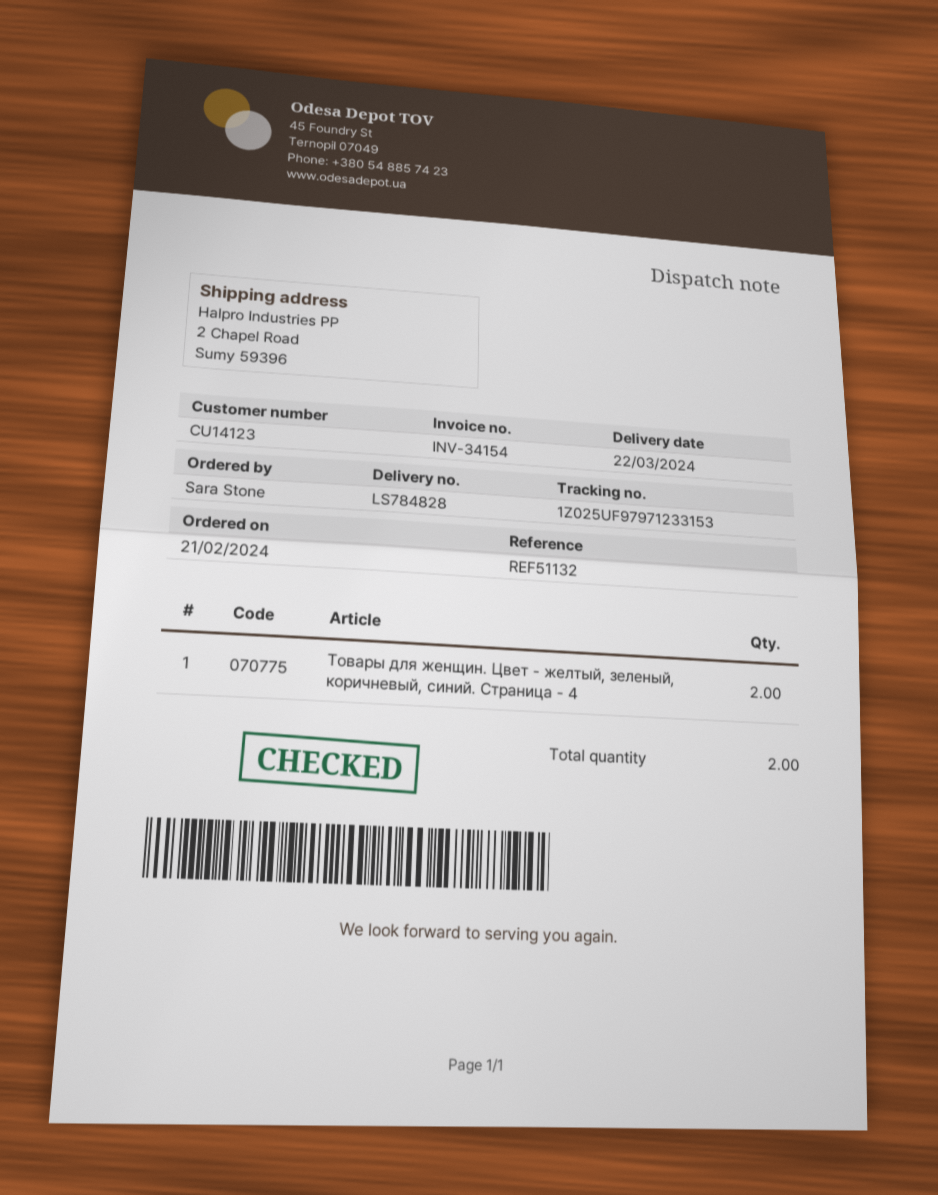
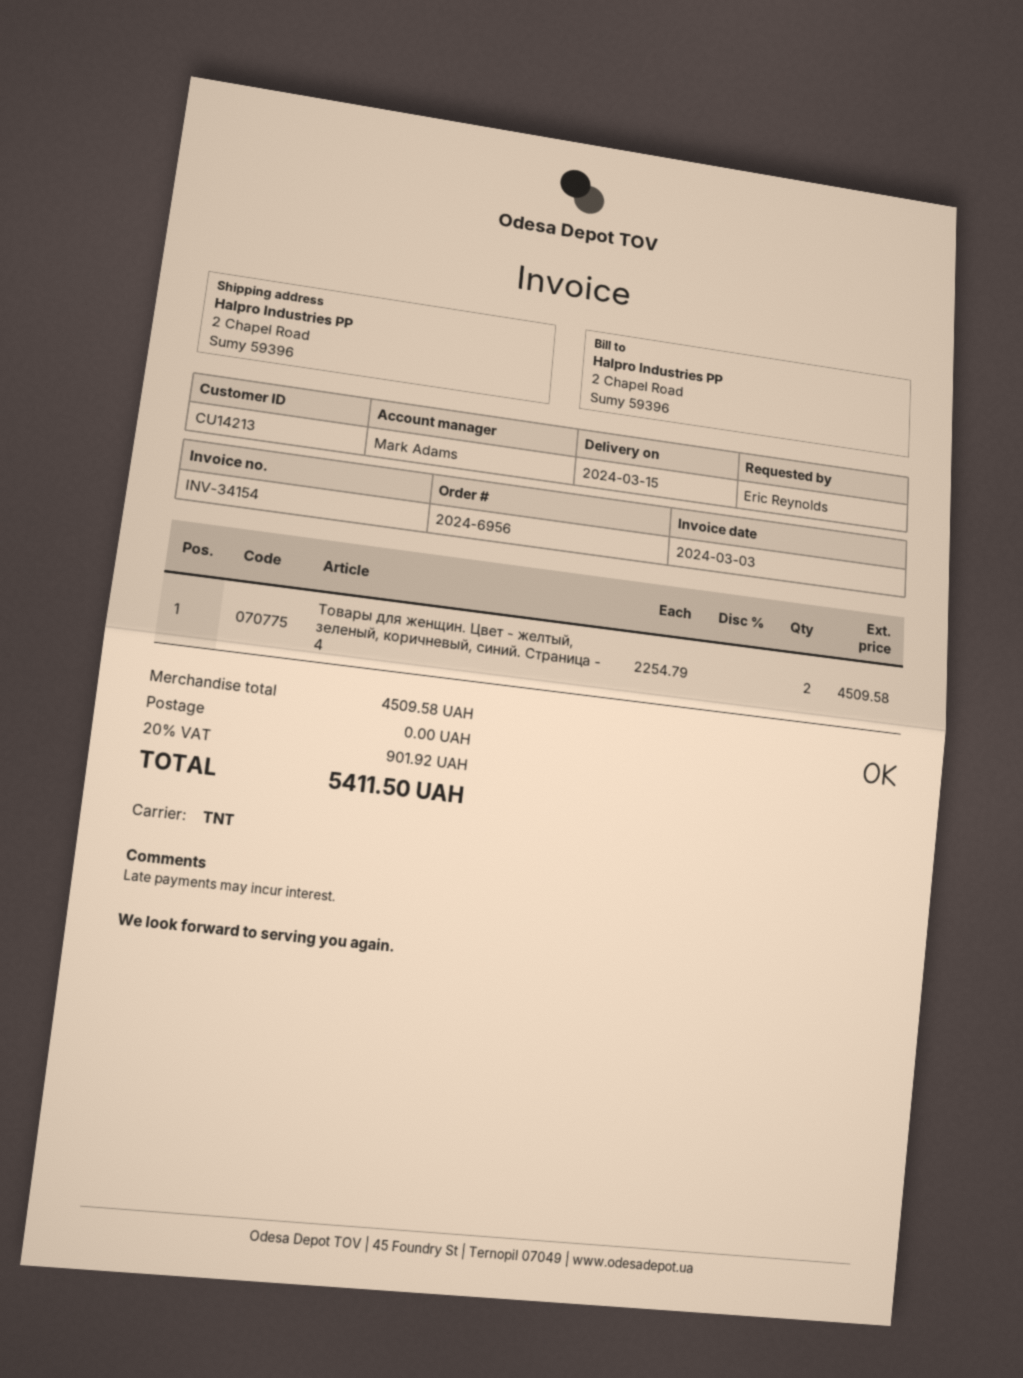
delivery date: 2024-03-22 -> 2024-03-15
customer number: CU14123 -> CU14213
ordered by: Sara Stone -> Eric Reynolds

